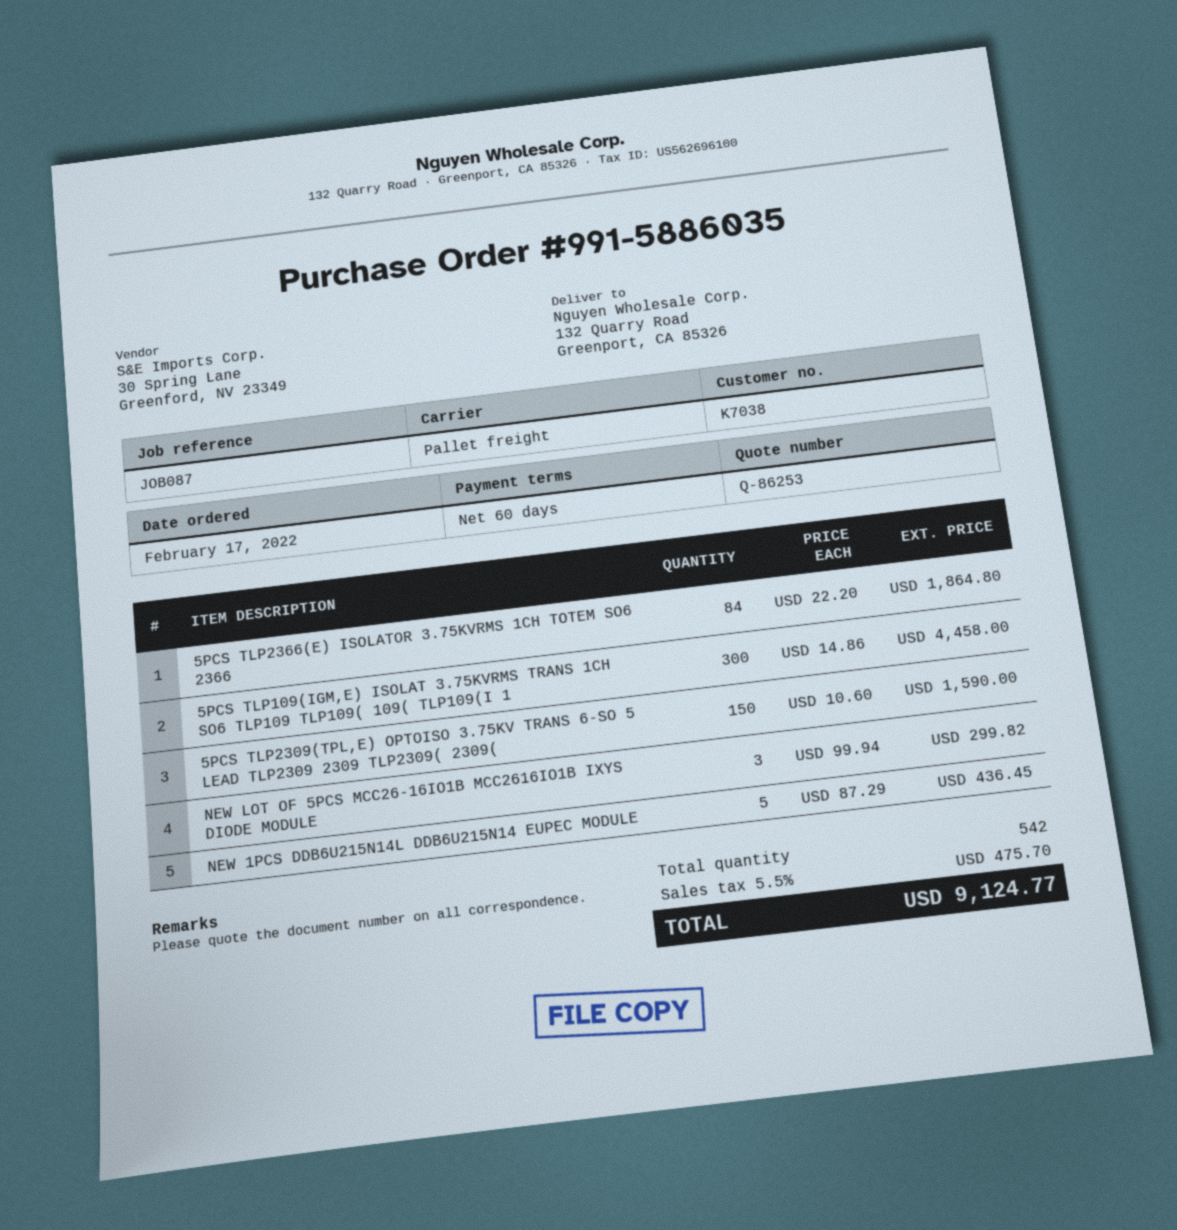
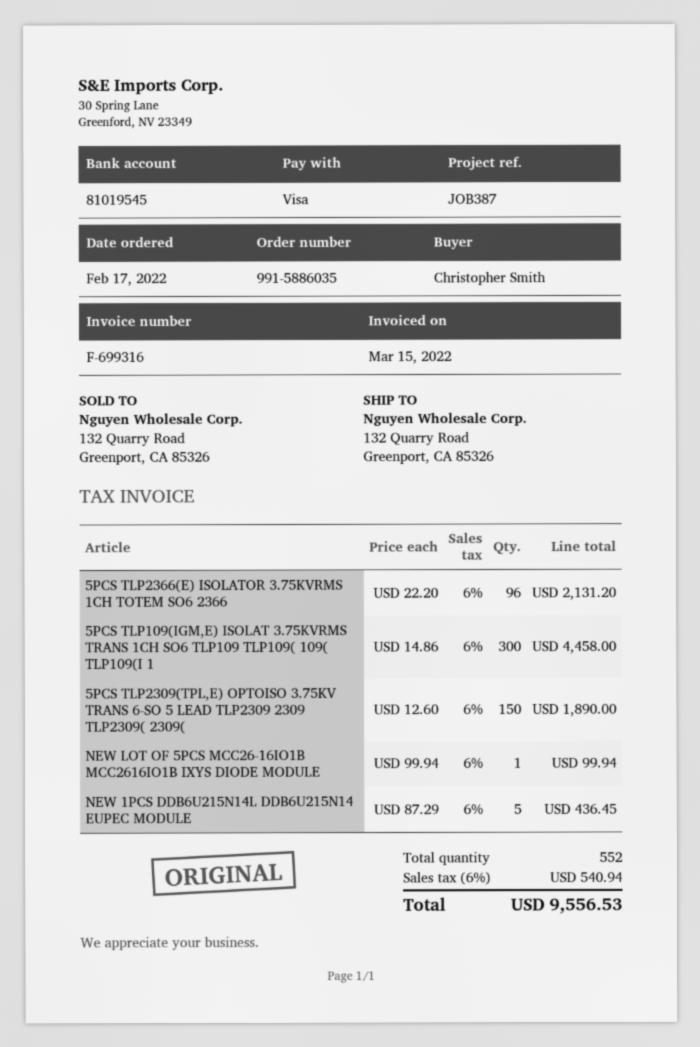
reference: JOB087 -> JOB387
5PCS TLP2366(E) ISOLATOR 3.75KVRMS 1CH TOTEM SO6 2366: 84 x 22.20 = 1864.80 -> 96 x 22.20 = 2131.20
5PCS TLP2309(TPL,E) OPTOISO 3.75KV TRANS 6-SO 5 LEAD TLP2309 2309 TLP2309( 2309(: 150 x 10.60 = 1590.00 -> 150 x 12.60 = 1890.00
NEW LOT OF 5PCS MCC26-16IO1B MCC2616IO1B IXYS DIODE MODULE: 3 x 99.94 = 299.82 -> 1 x 99.94 = 99.94
total quantity: 542 -> 552
tax: 5.5% = 475.70 -> 6% = 540.94
total: 9124.77 -> 9556.53

